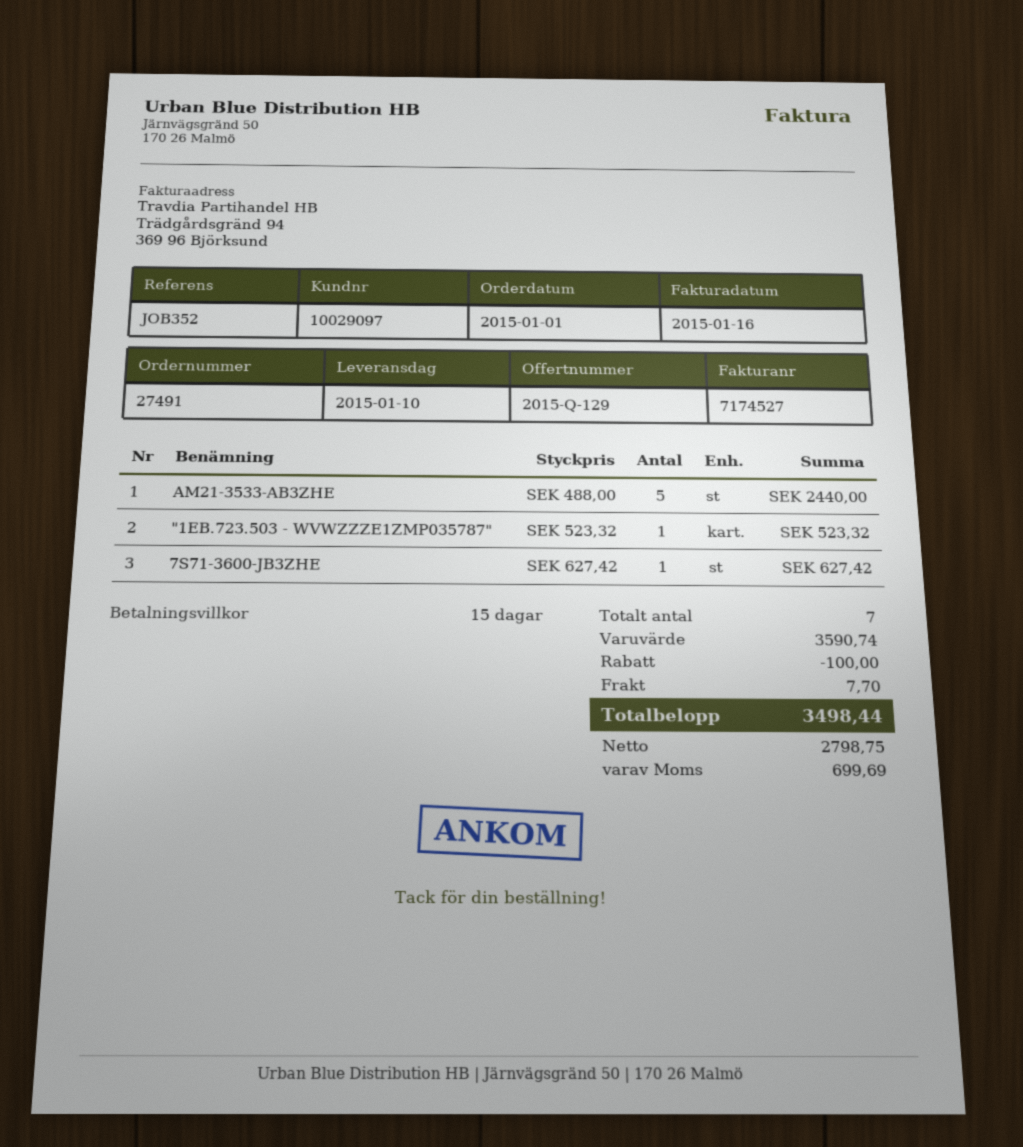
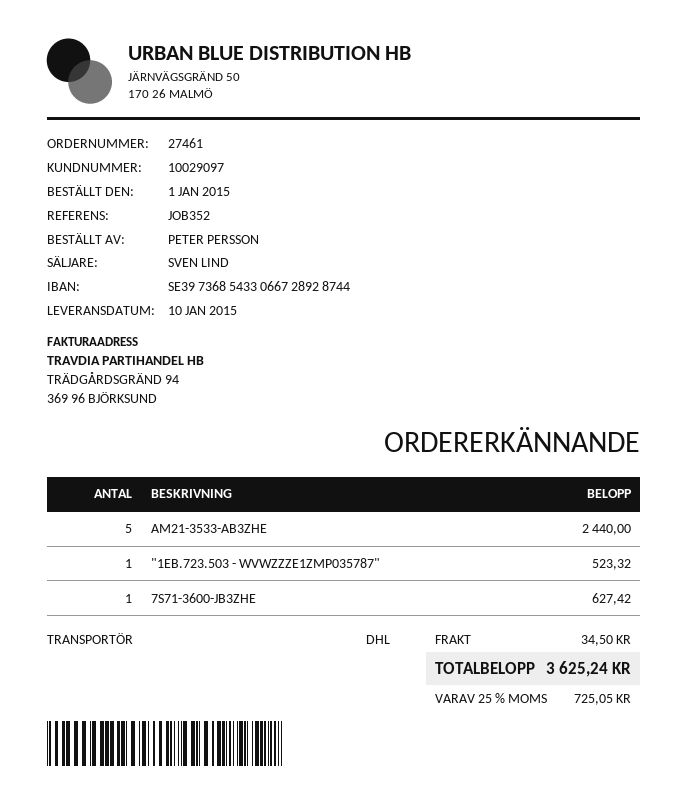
order number: 27491 -> 27461
discount: 100.00 -> none
shipping: 7.70 -> 34.50
tax: 699.69 -> 725.05
total: 3498.44 -> 3625.24

